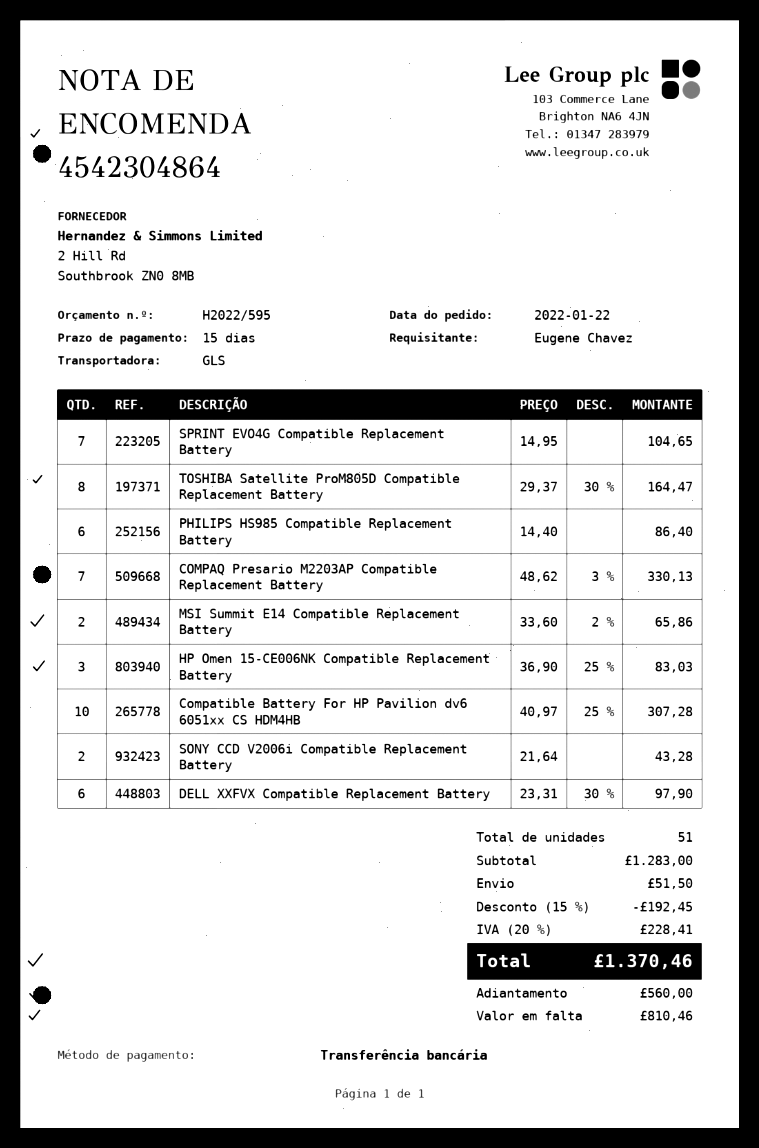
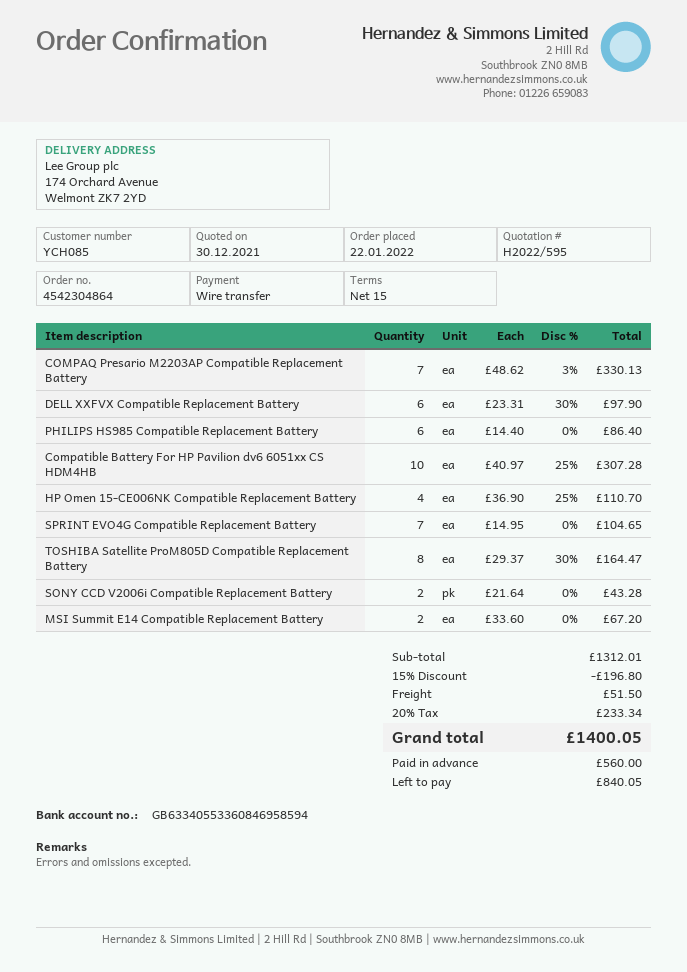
MSI Summit E14 Compatible Replacement Battery: 2 x 33.60 - 2% = 65.86 -> 2 x 33.60 = 67.20
HP Omen 15-CE006NK Compatible Replacement Battery: 3 x 36.90 - 25% = 83.03 -> 4 x 36.90 - 25% = 110.70
subtotal: 1283.00 -> 1312.01
discount: 15% = 192.45 -> 15% = 196.80
tax: 20% = 228.41 -> 20% = 233.34
total: 1370.46 -> 1400.05
balance: 810.46 -> 840.05

